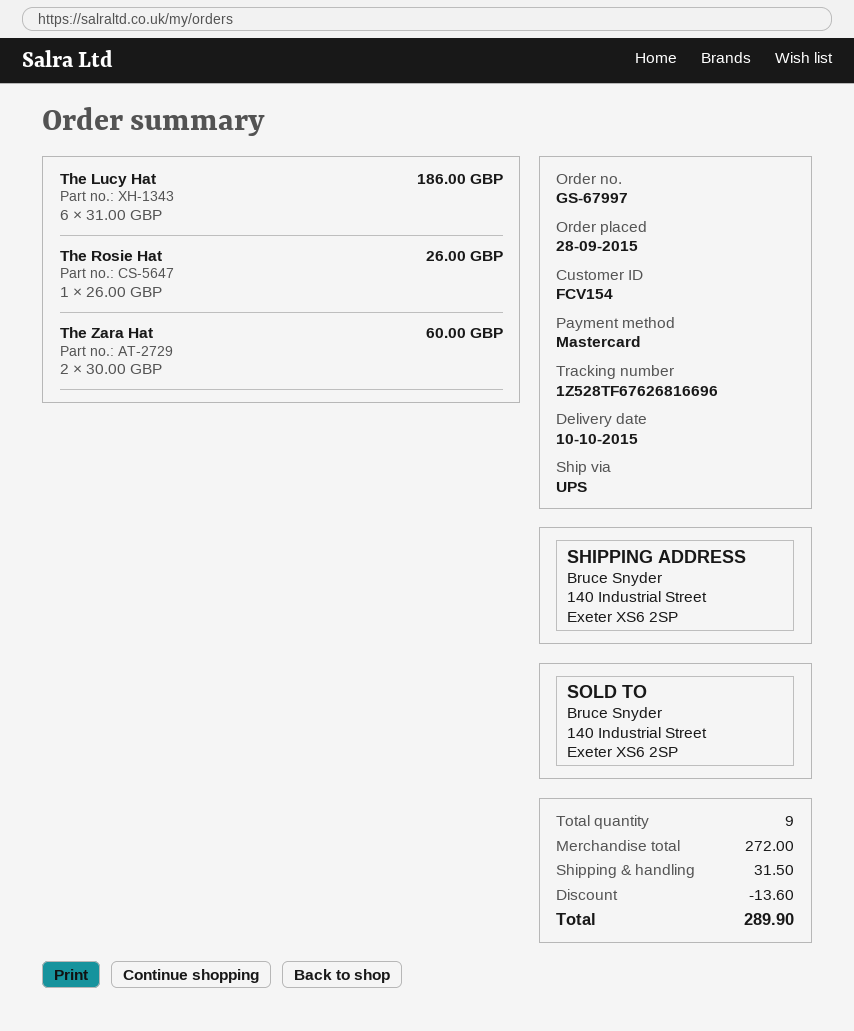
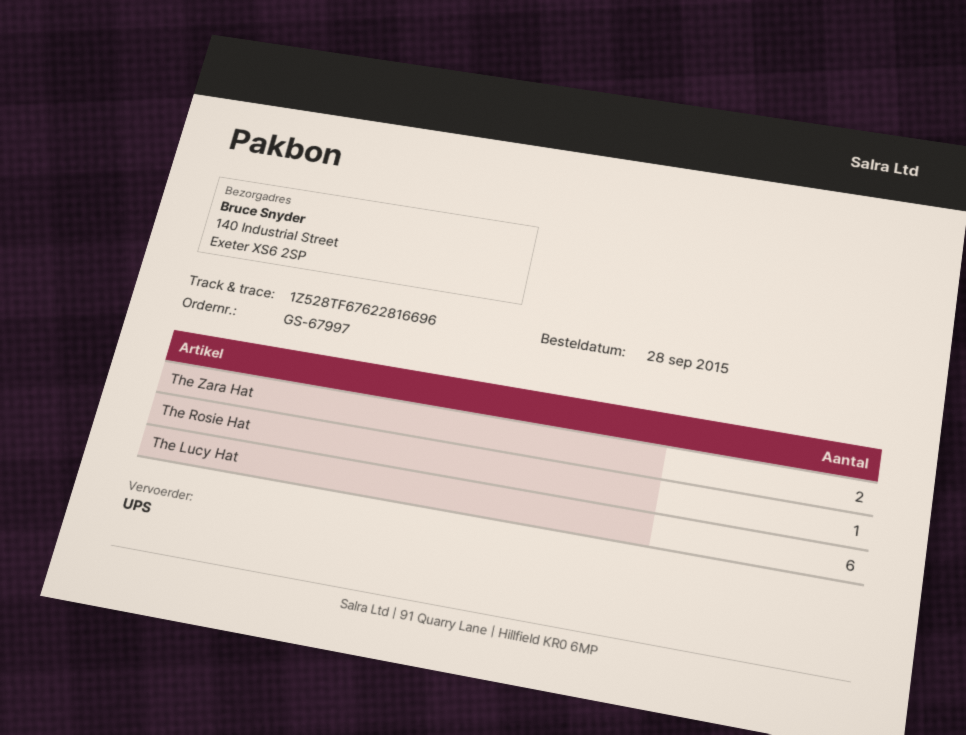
tracking number: 1Z528TF67626816696 -> 1Z528TF67622816696

